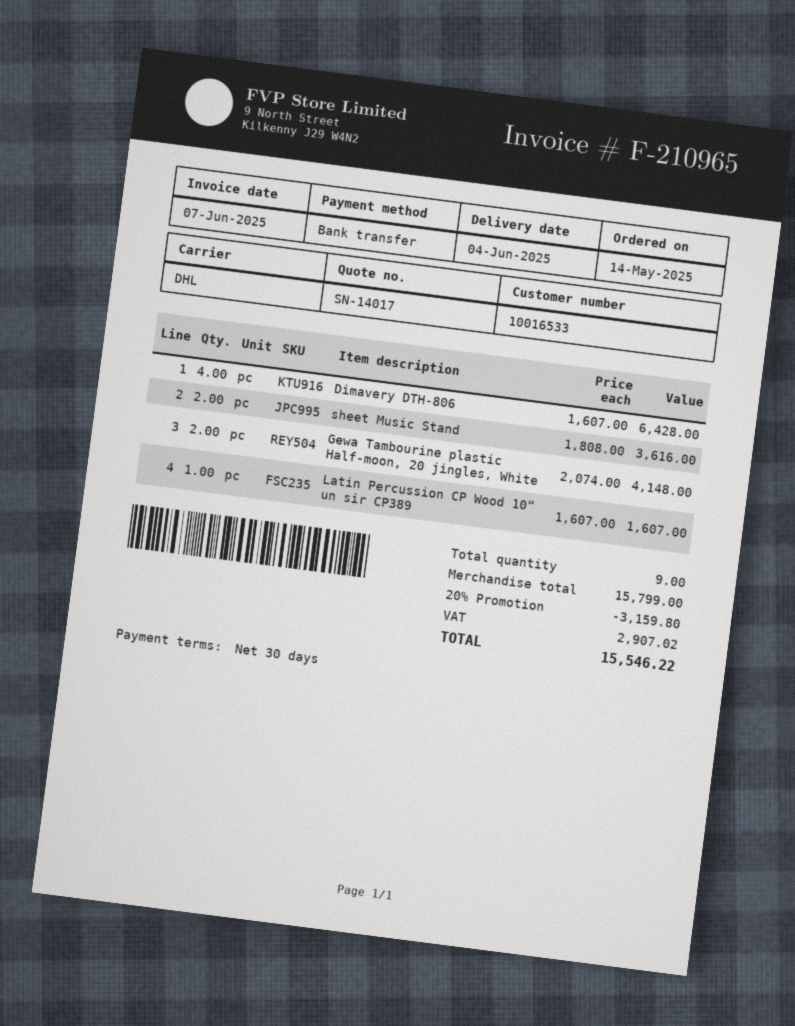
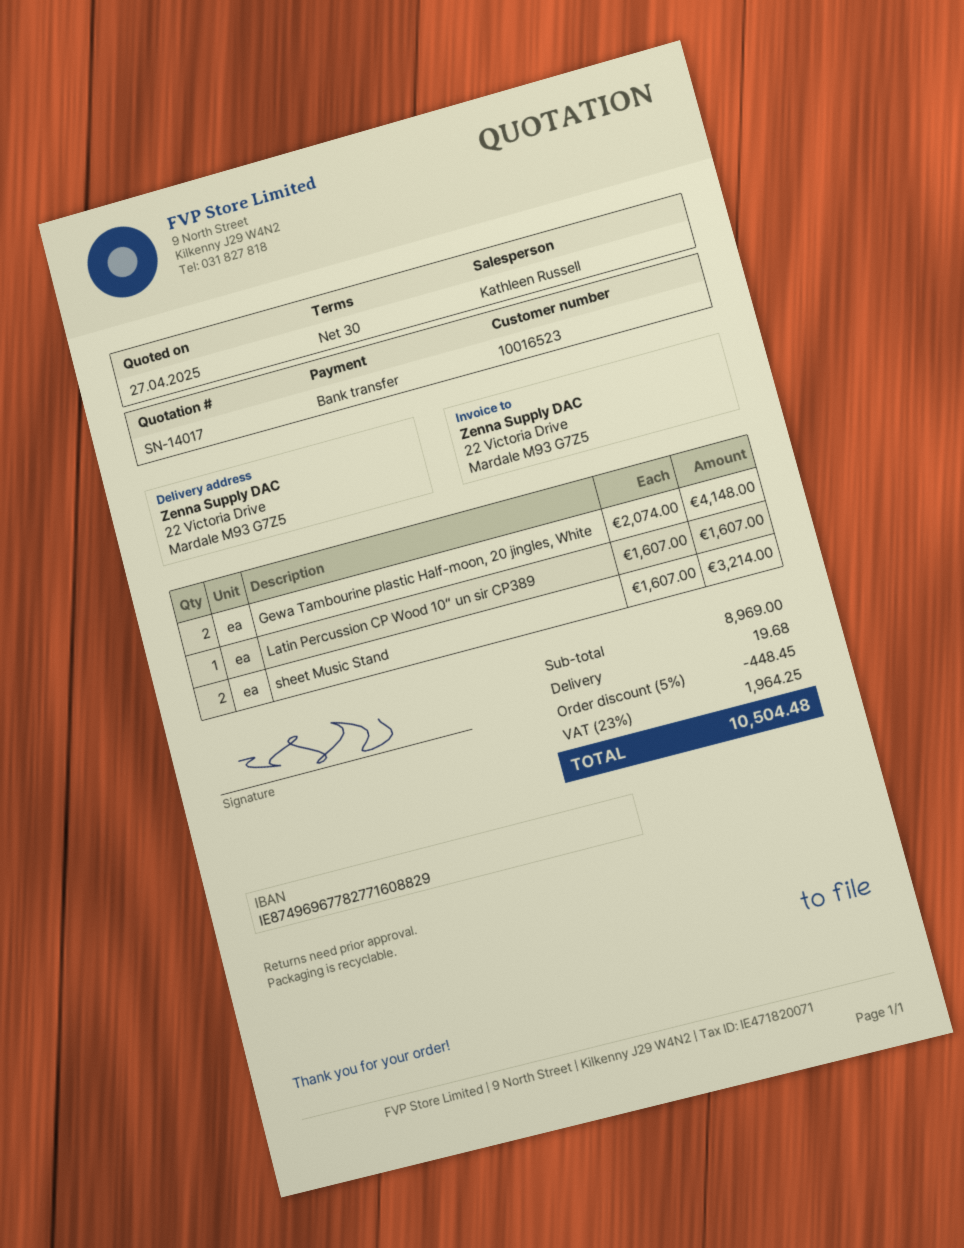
customer number: 10016533 -> 10016523
Dimavery DTH-806: 4 x 1607.00 = 6428.00 -> none
sheet Music Stand: 2 x 1808.00 = 3616.00 -> 2 x 1607.00 = 3214.00
subtotal: 15799.00 -> 8969.00
discount: 20% = 3159.80 -> 5% = 448.45
shipping: none -> 19.68
tax: 2907.02 -> 1964.25
total: 15546.22 -> 10504.48

